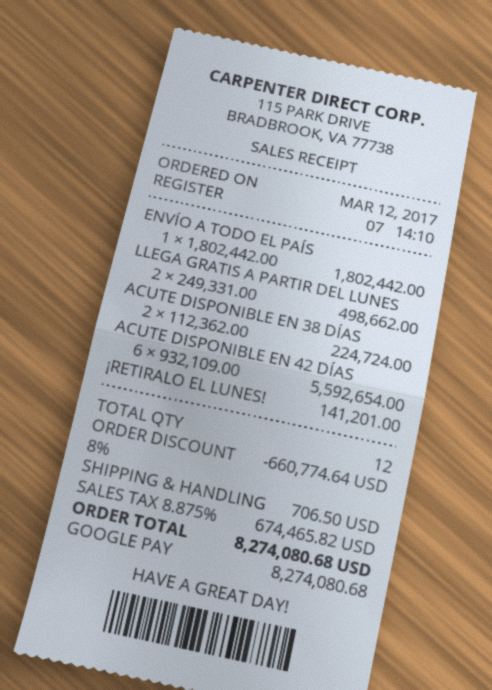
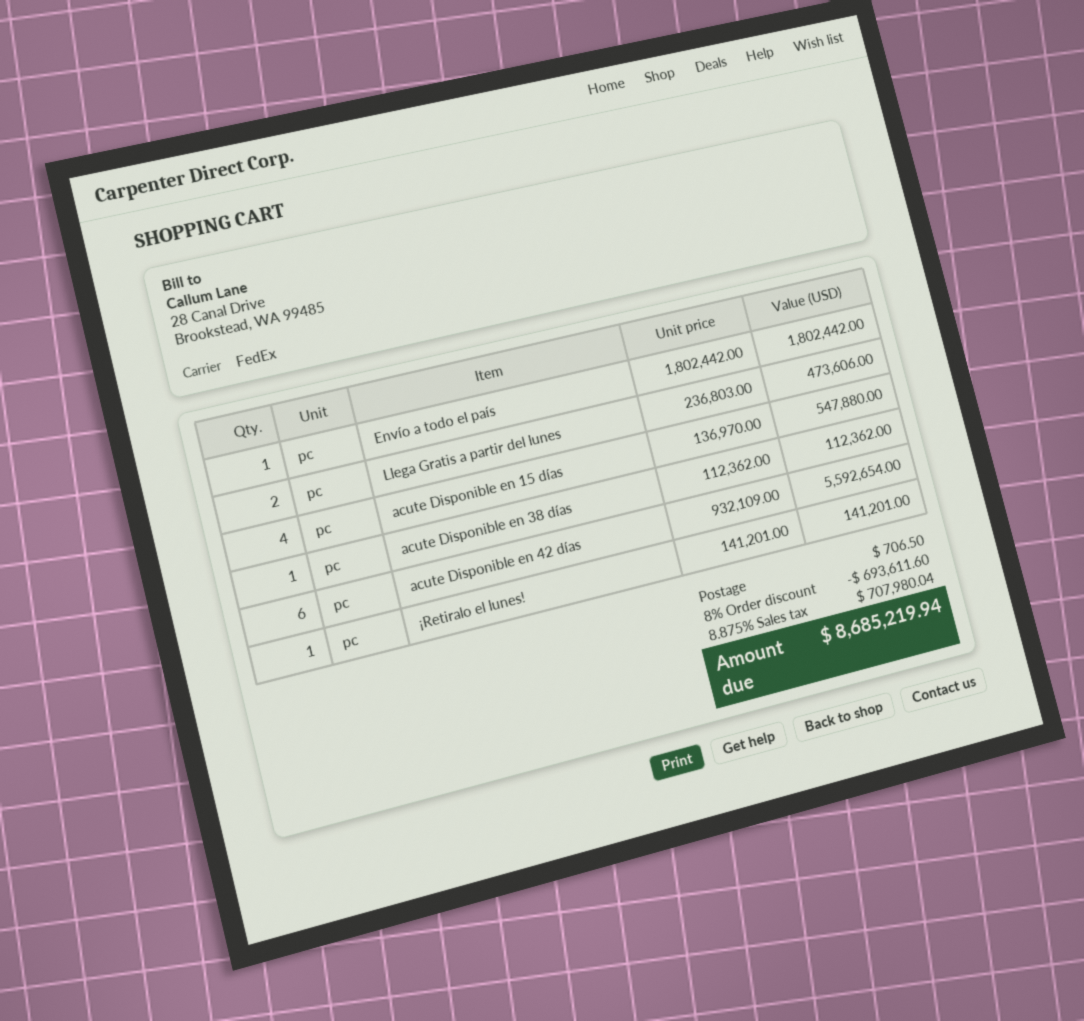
LLEGA GRATIS A PARTIR DEL LUNES: 2 x 249331.00 = 498662.00 -> 2 x 236803.00 = 473606.00
ACUTE DISPONIBLE EN 38 DÍAS: 2 x 112362.00 = 224724.00 -> 1 x 112362.00 = 112362.00
acute Disponible en 15 días: none -> 4 x 136970.00 = 547880.00
discount: 8% = 660774.64 -> 8% = 693611.60
tax: 8.875% = 674465.82 -> 8.875% = 707980.04
total: 8274080.68 -> 8685219.94

